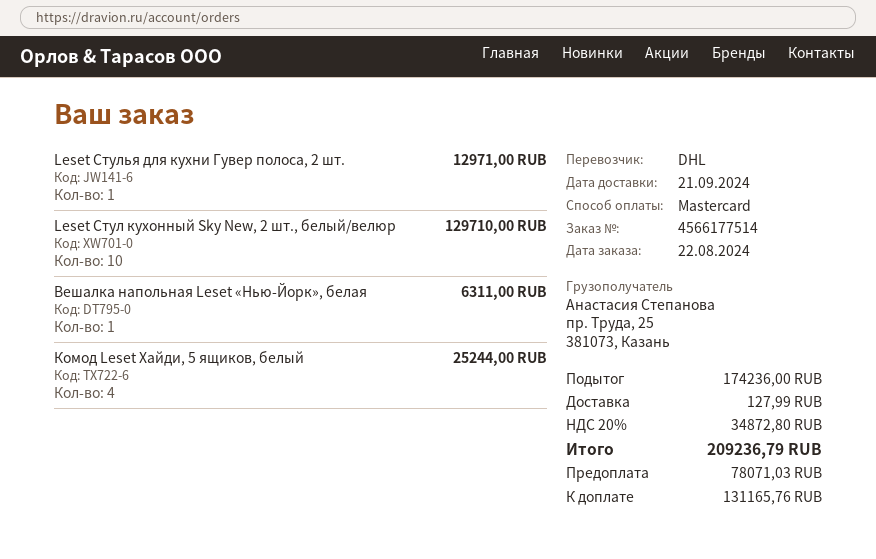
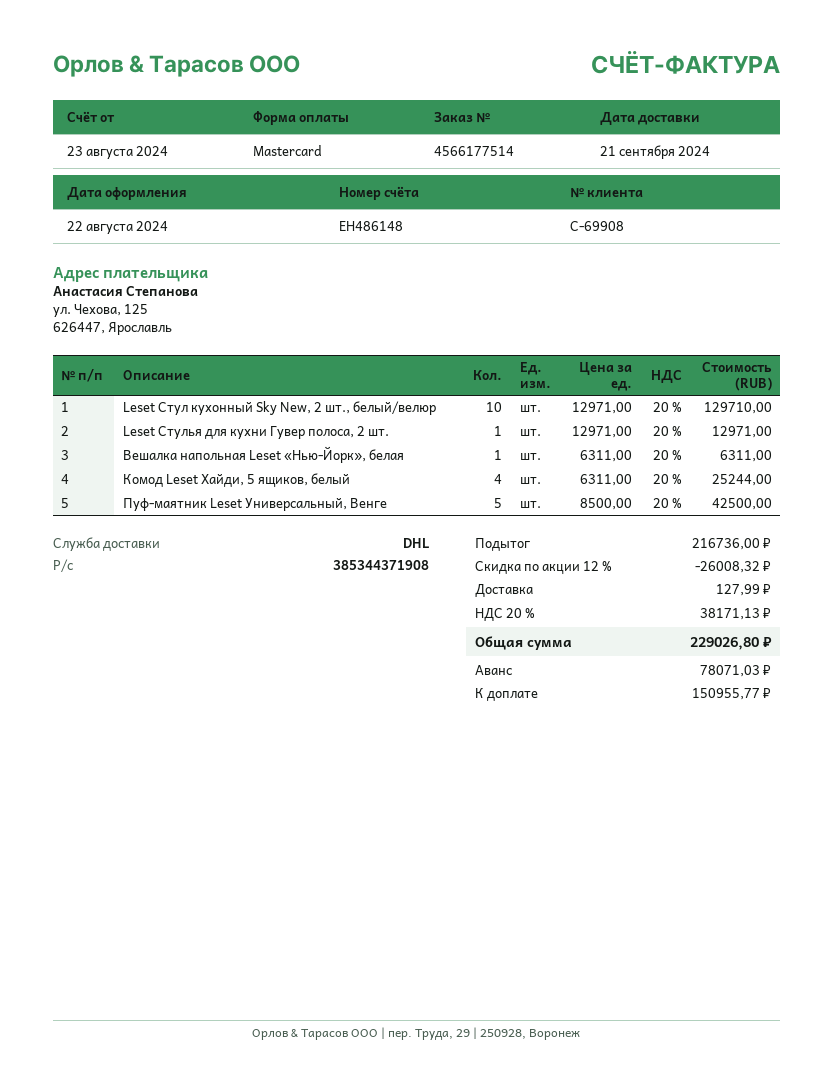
Пуф-маятник Leset Универсальный, Венге: none -> 5 for 42500.00
subtotal: 174236.00 -> 216736.00
discount: none -> 12% = 26008.32
tax: 20% = 34872.80 -> 20% = 38171.13
total: 209236.79 -> 229026.80
balance: 131165.76 -> 150955.77

